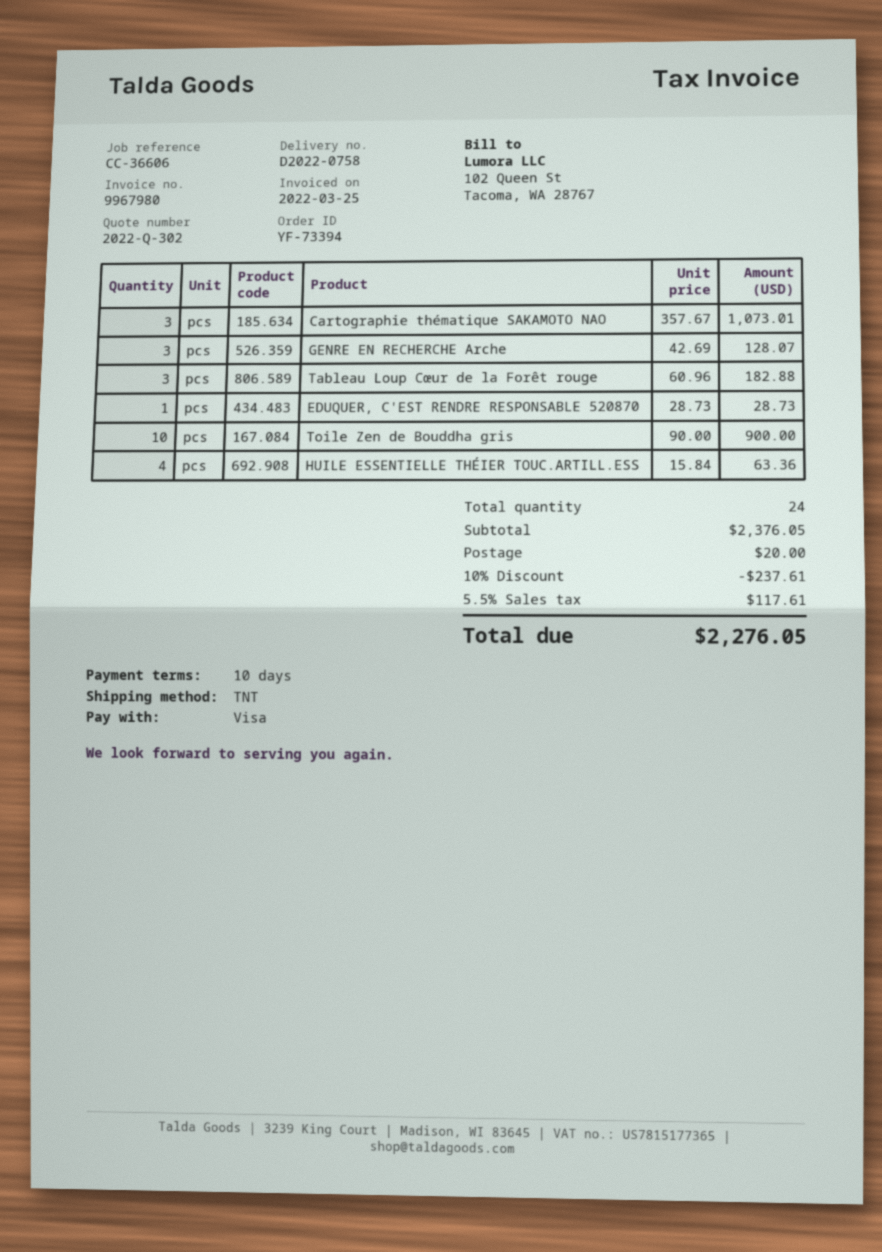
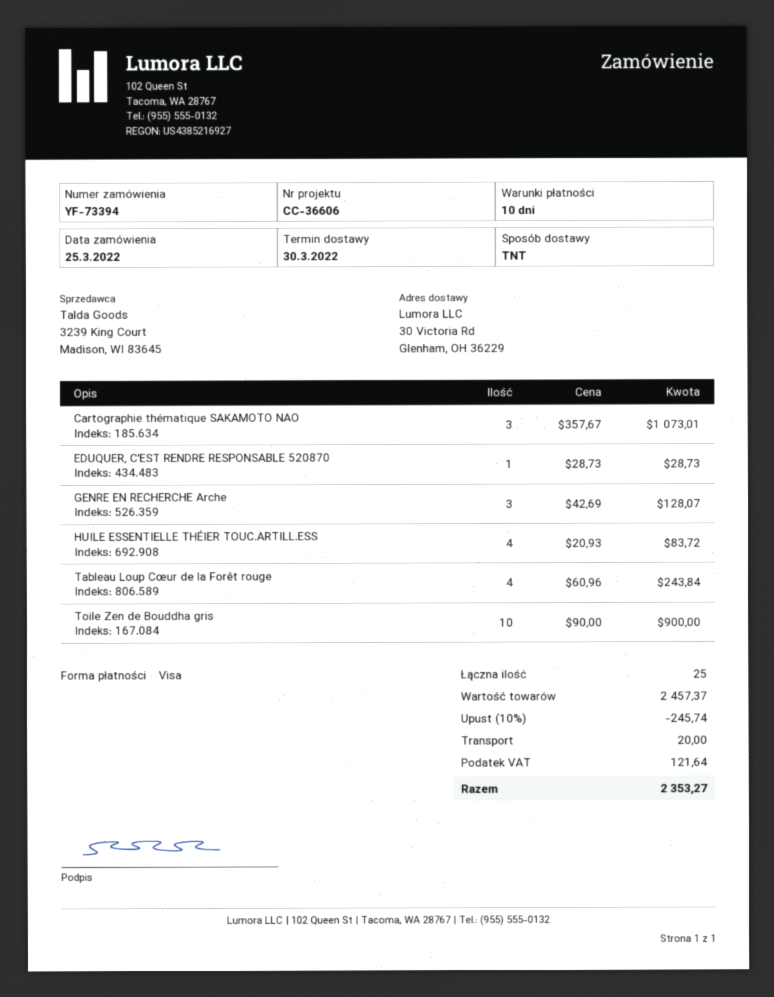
Tableau Loup Cœur de la Forêt rouge: 3 x 60.96 = 182.88 -> 4 x 60.96 = 243.84
HUILE ESSENTIELLE THÉIER TOUC.ARTILL.ESS: 4 x 15.84 = 63.36 -> 4 x 20.93 = 83.72
total quantity: 24 -> 25
subtotal: 2376.05 -> 2457.37
discount: 10% = 237.61 -> 10% = 245.74
tax: 117.61 -> 121.64
total: 2276.05 -> 2353.27

